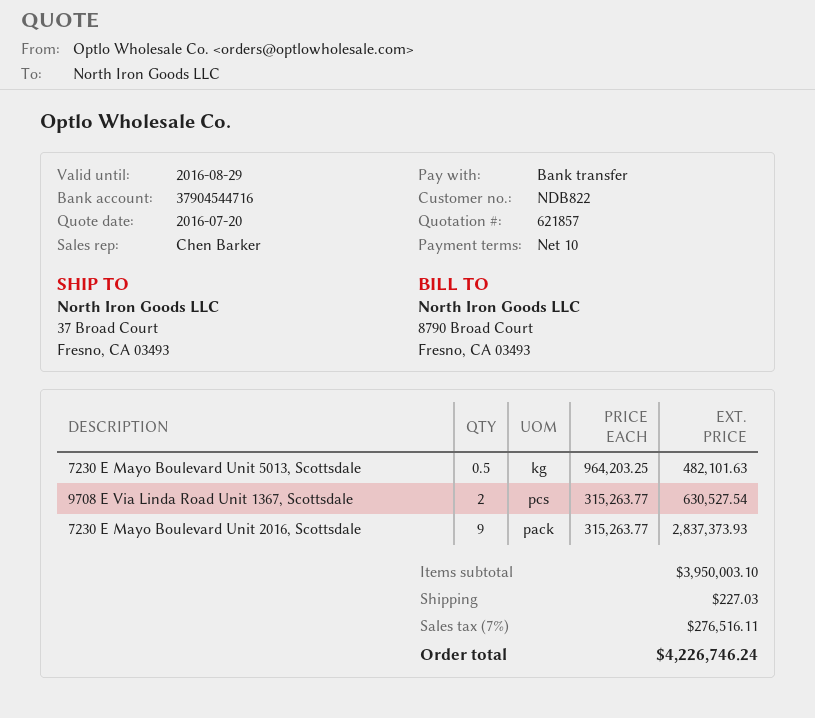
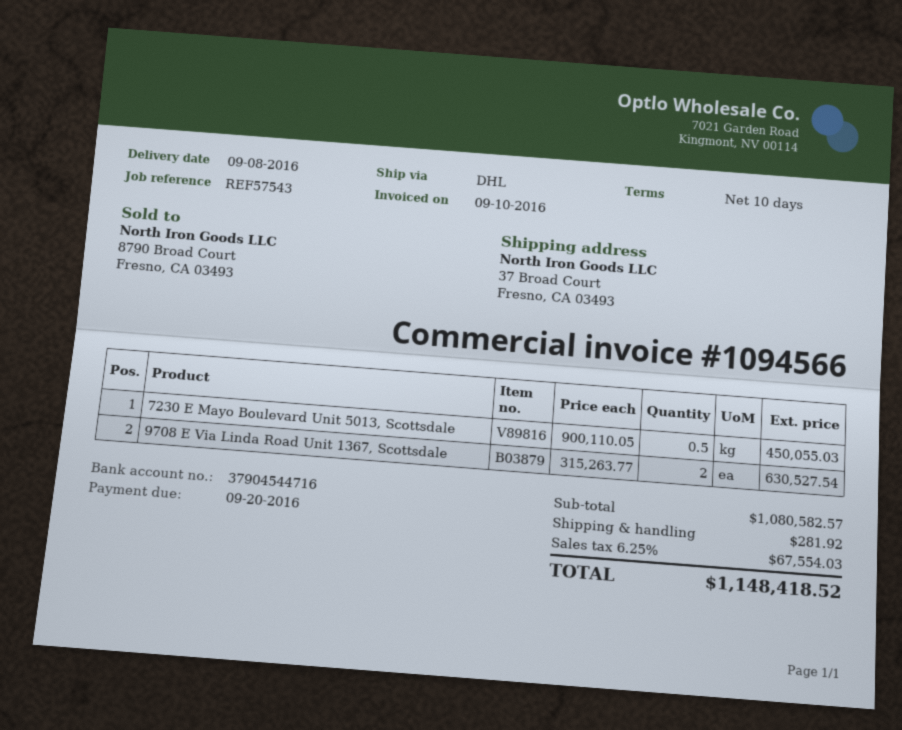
7230 E Mayo Boulevard Unit 5013, Scottsdale: 0.5 x 964203.25 = 482101.63 -> 0.5 x 900110.05 = 450055.03
7230 E Mayo Boulevard Unit 2016, Scottsdale: 9 x 315263.77 = 2837373.93 -> none
subtotal: 3950003.10 -> 1080582.57
shipping: 227.03 -> 281.92
tax: 7% = 276516.11 -> 6.25% = 67554.03
total: 4226746.24 -> 1148418.52

